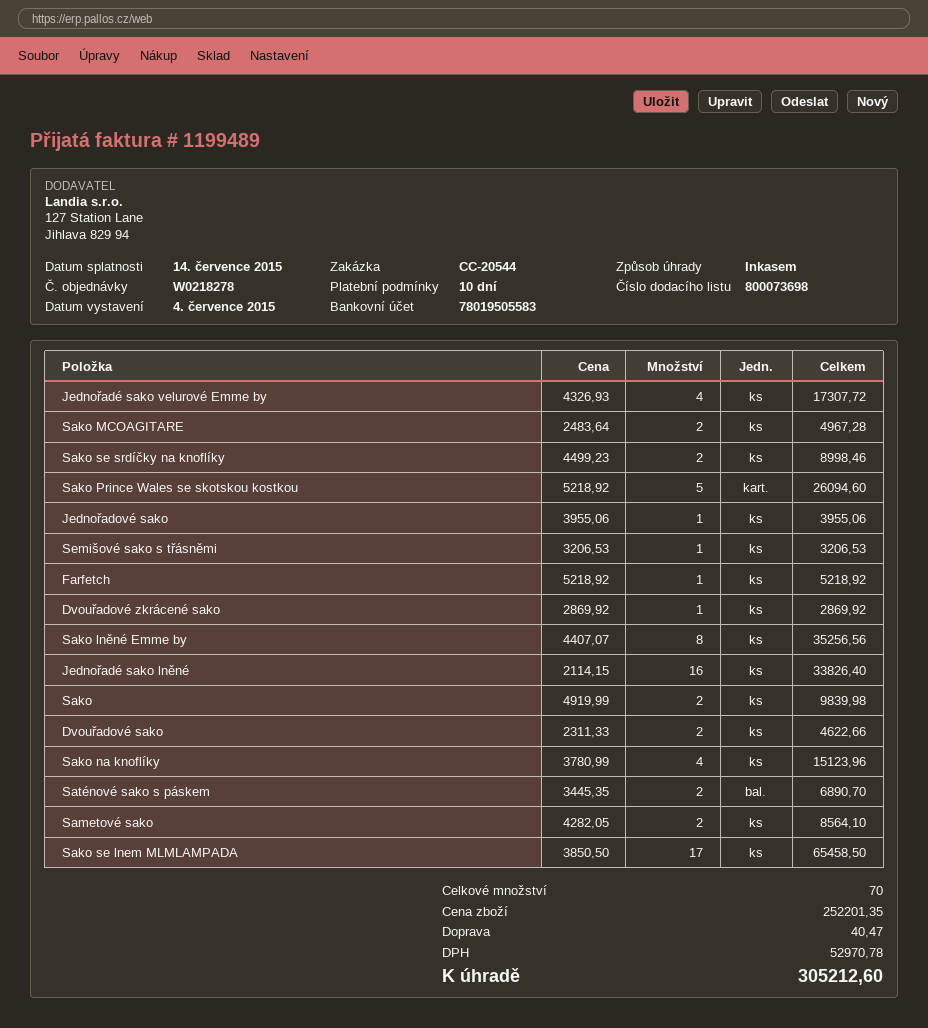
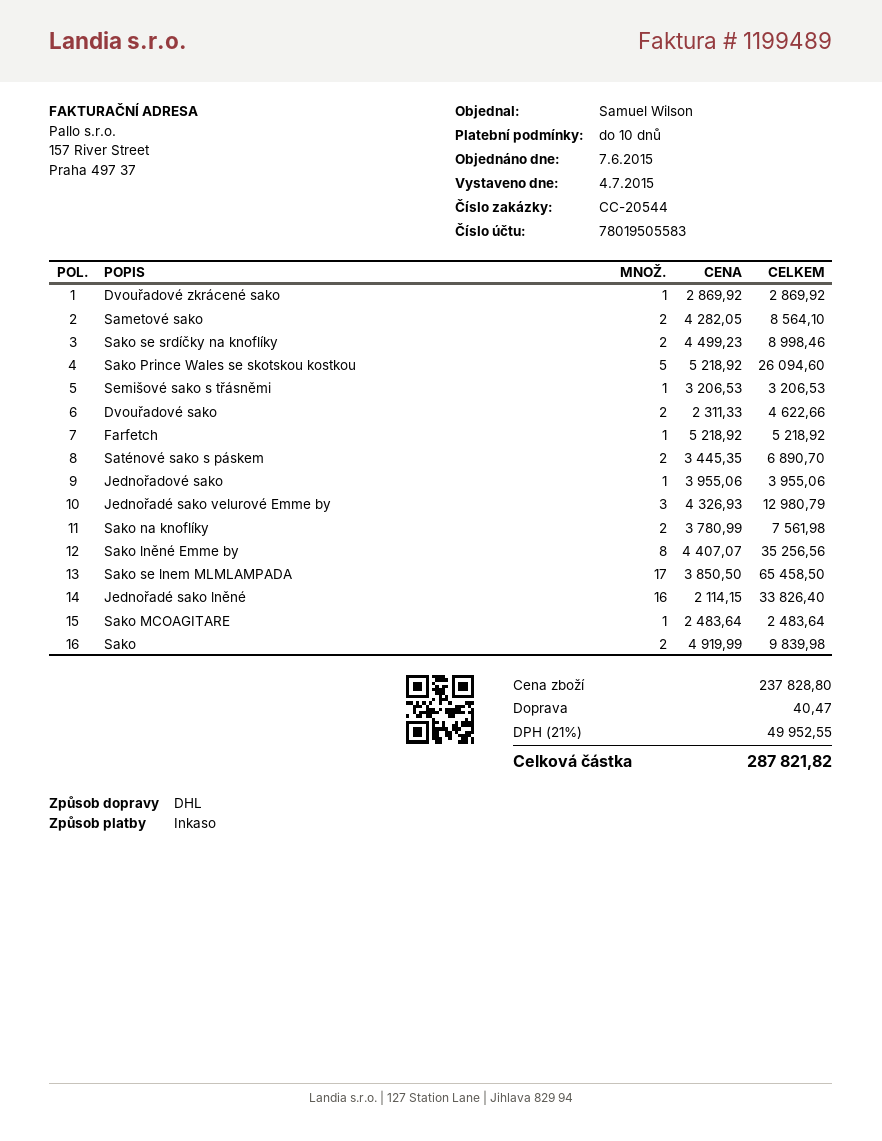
Jednořadé sako velurové Emme by: 4 x 4326.93 = 17307.72 -> 3 x 4326.93 = 12980.79
Sako MCOAGITARE: 2 x 2483.64 = 4967.28 -> 1 x 2483.64 = 2483.64
Sako na knoflíky: 4 x 3780.99 = 15123.96 -> 2 x 3780.99 = 7561.98
subtotal: 252201.35 -> 237828.80
tax: 52970.78 -> 49952.55
total: 305212.60 -> 287821.82

